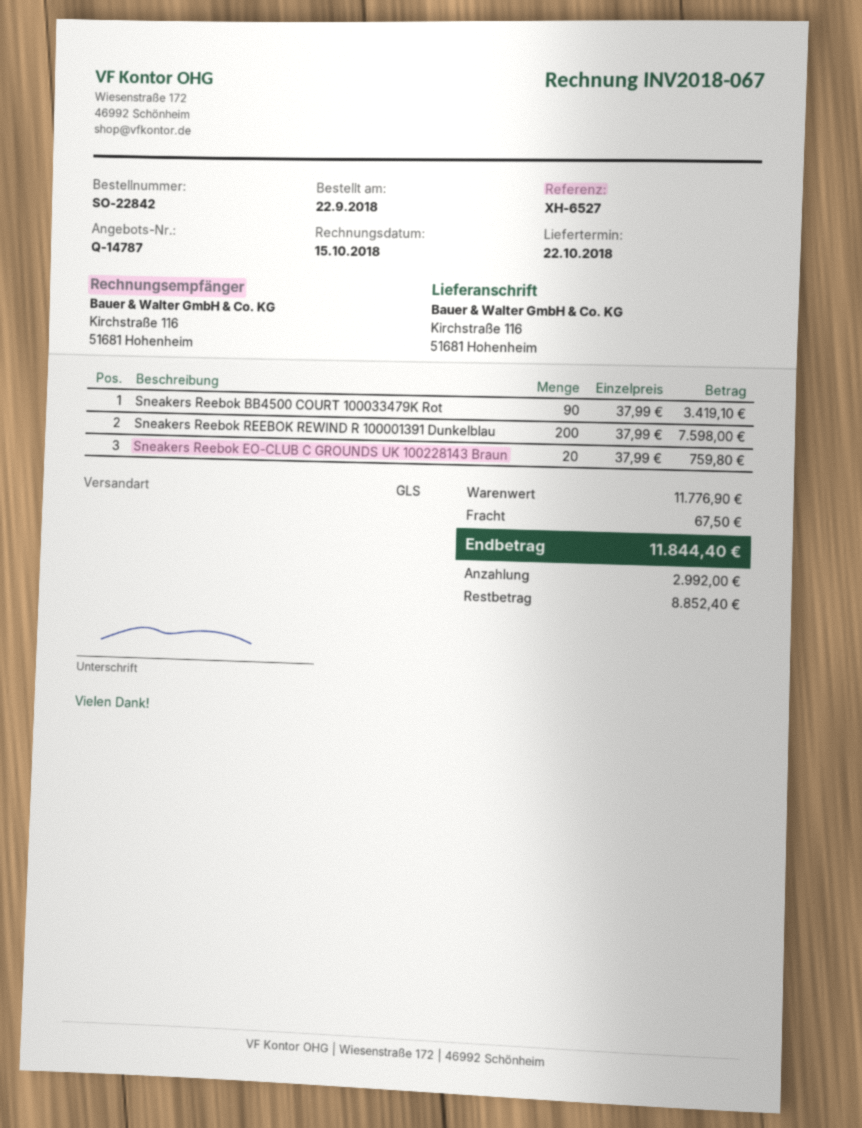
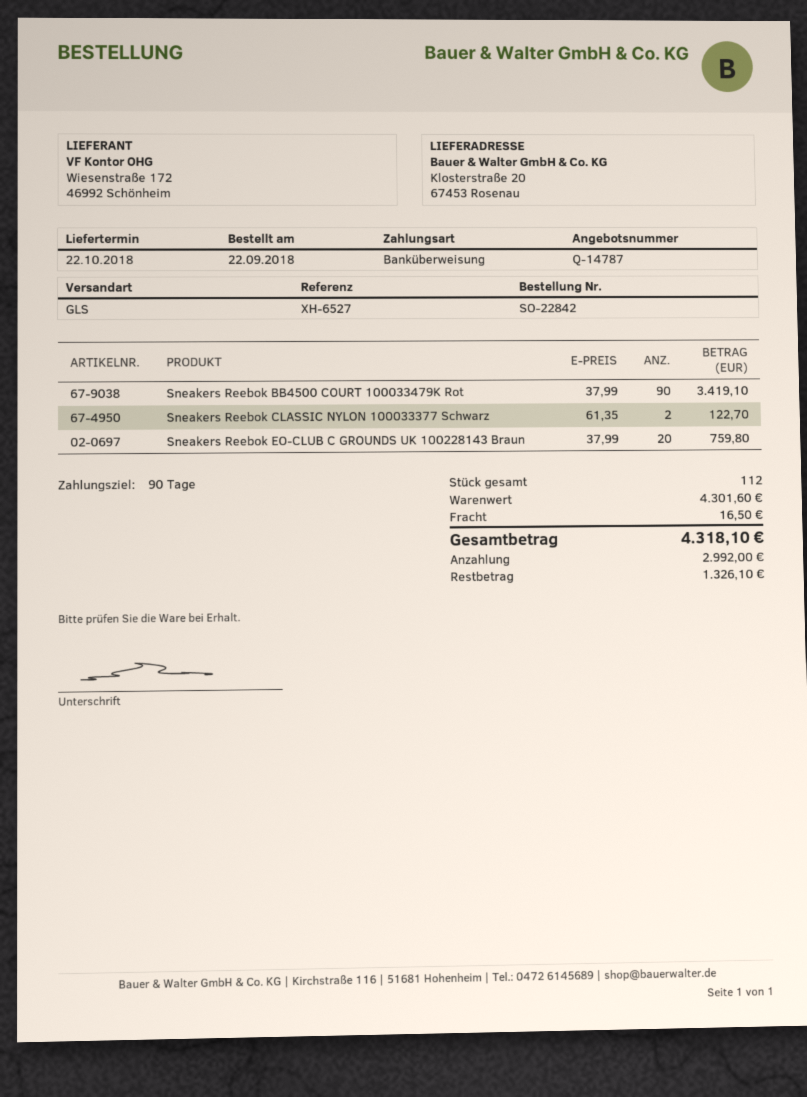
ship to: Kirchstraße 116, 51681 Hohenheim -> Klosterstraße 20, 67453 Rosenau
Sneakers Reebok REEBOK REWIND R 100001391 Dunkelblau: 200 x 37.99 = 7598.00 -> none
Sneakers Reebok CLASSIC NYLON 100033377 Schwarz: none -> 2 x 61.35 = 122.70
subtotal: 11776.90 -> 4301.60
shipping: 67.50 -> 16.50
total: 11844.40 -> 4318.10
balance: 8852.40 -> 1326.10

